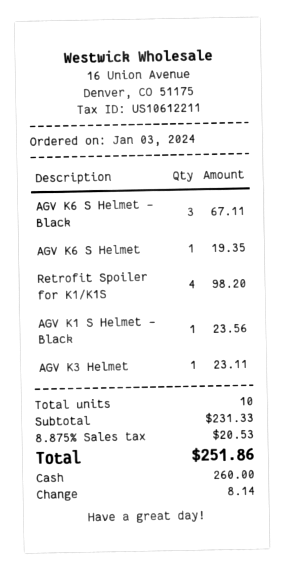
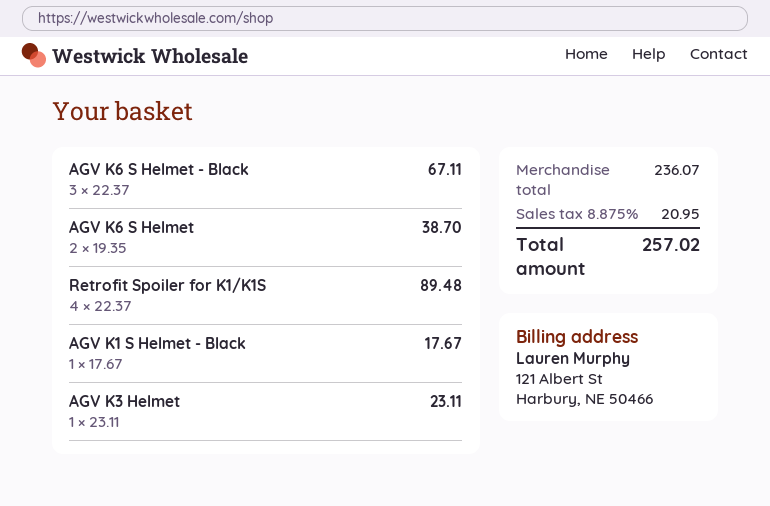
AGV K6 S Helmet: 1 for 19.35 -> 2 for 38.70
Retrofit Spoiler for K1/K1S: 4 for 98.20 -> 4 for 89.48
AGV K1 S Helmet - Black: 1 for 23.56 -> 1 for 17.67
subtotal: 231.33 -> 236.07
tax: 8.875% = 20.53 -> 8.875% = 20.95
total: 251.86 -> 257.02

